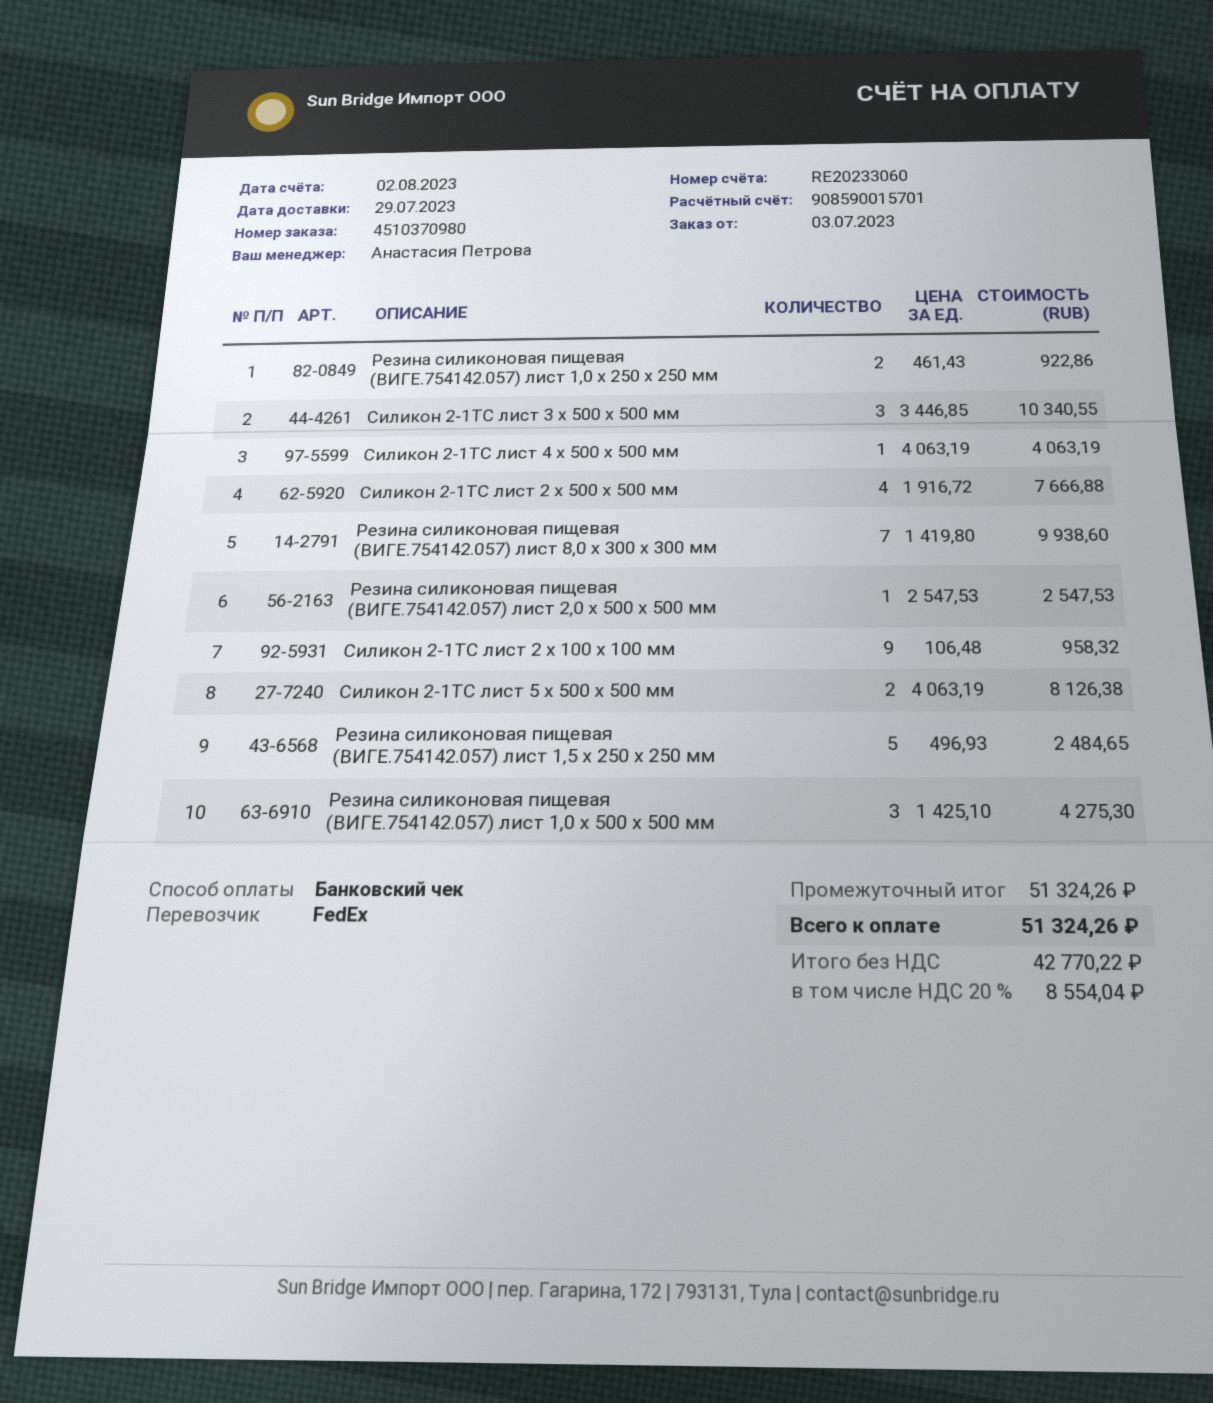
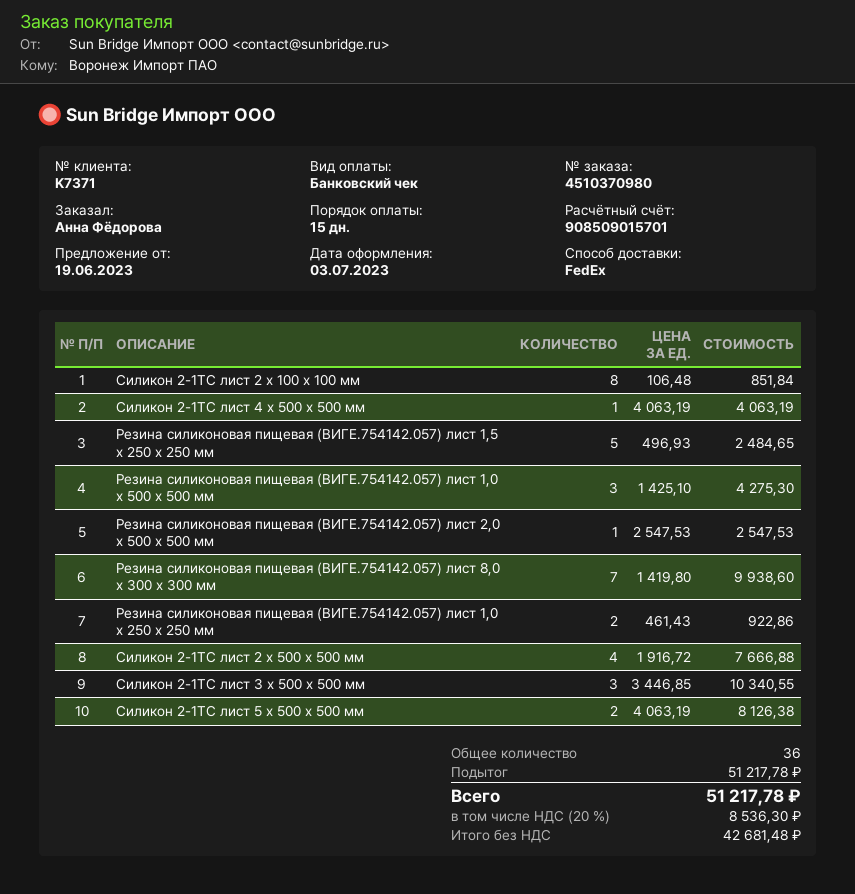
bank account: 908590015701 -> 908509015701
Силикон 2-1ТС лист 2 х 100 х 100 мм: 9 x 106.48 = 958.32 -> 8 x 106.48 = 851.84
subtotal: 51324.26 -> 51217.78
net: 42770.22 -> 42681.48
tax: 20% = 8554.04 -> 20% = 8536.30
total: 51324.26 -> 51217.78

